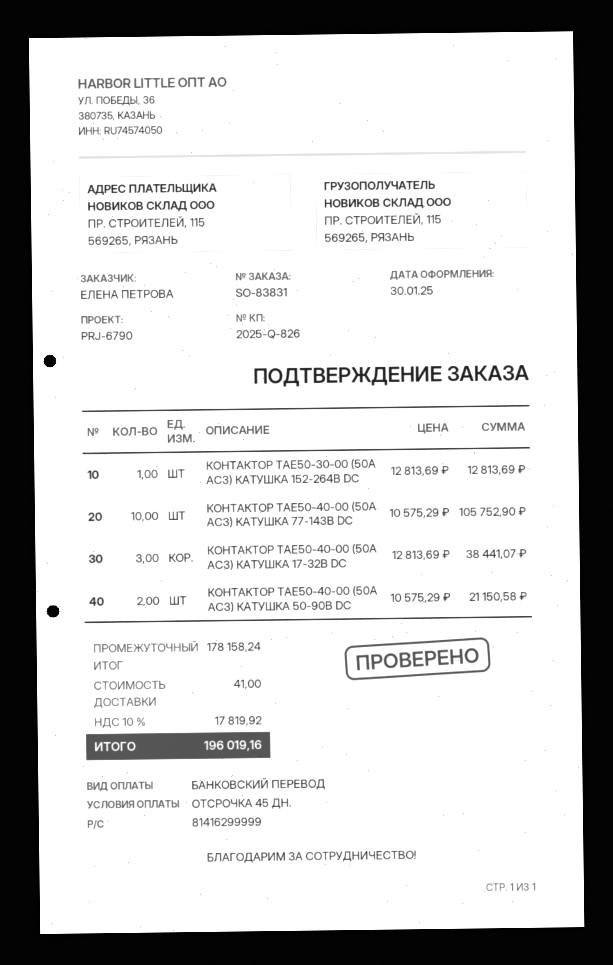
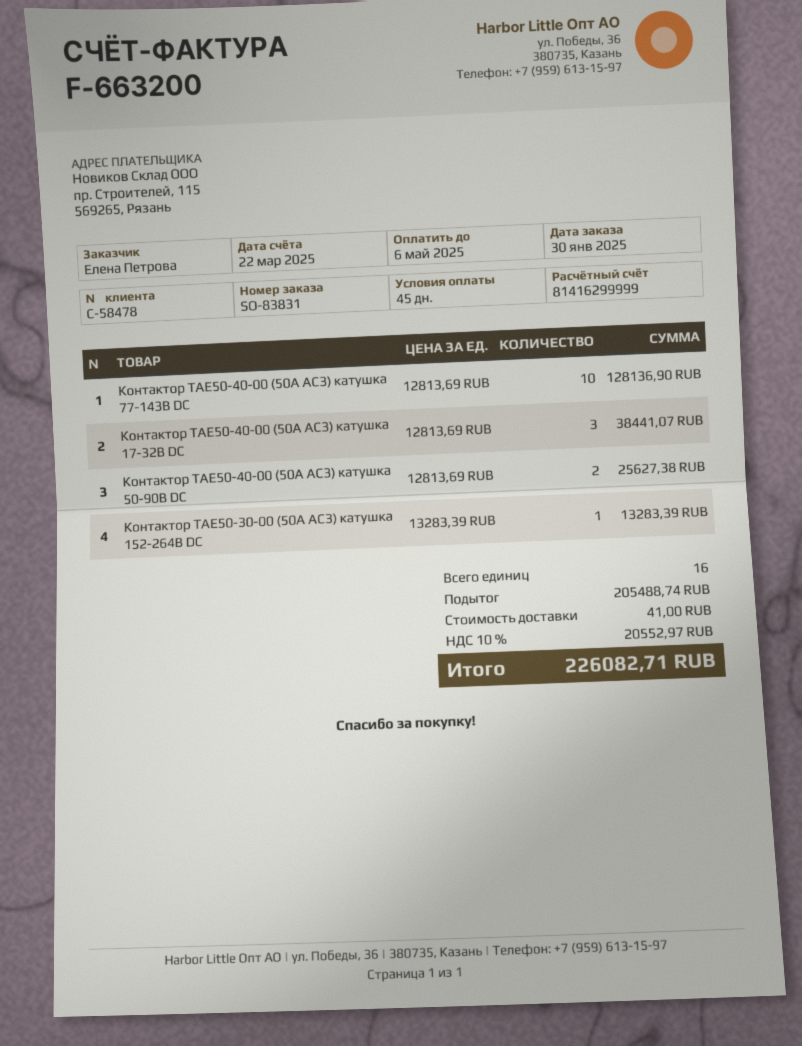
КОНТАКТОР ТAE50-30-00 (50А AC3) КАТУШКА 152-264В DC: 1 x 12813.69 = 12813.69 -> 1 x 13283.39 = 13283.39
КОНТАКТОР ТAE50-40-00 (50А AC3) КАТУШКА 77-143В DC: 10 x 10575.29 = 105752.90 -> 10 x 12813.69 = 128136.90
КОНТАКТОР ТAE50-40-00 (50А AC3) КАТУШКА 50-90В DC: 2 x 10575.29 = 21150.58 -> 2 x 12813.69 = 25627.38
subtotal: 178158.24 -> 205488.74
tax: 10% = 17819.92 -> 10% = 20552.97
total: 196019.16 -> 226082.71

